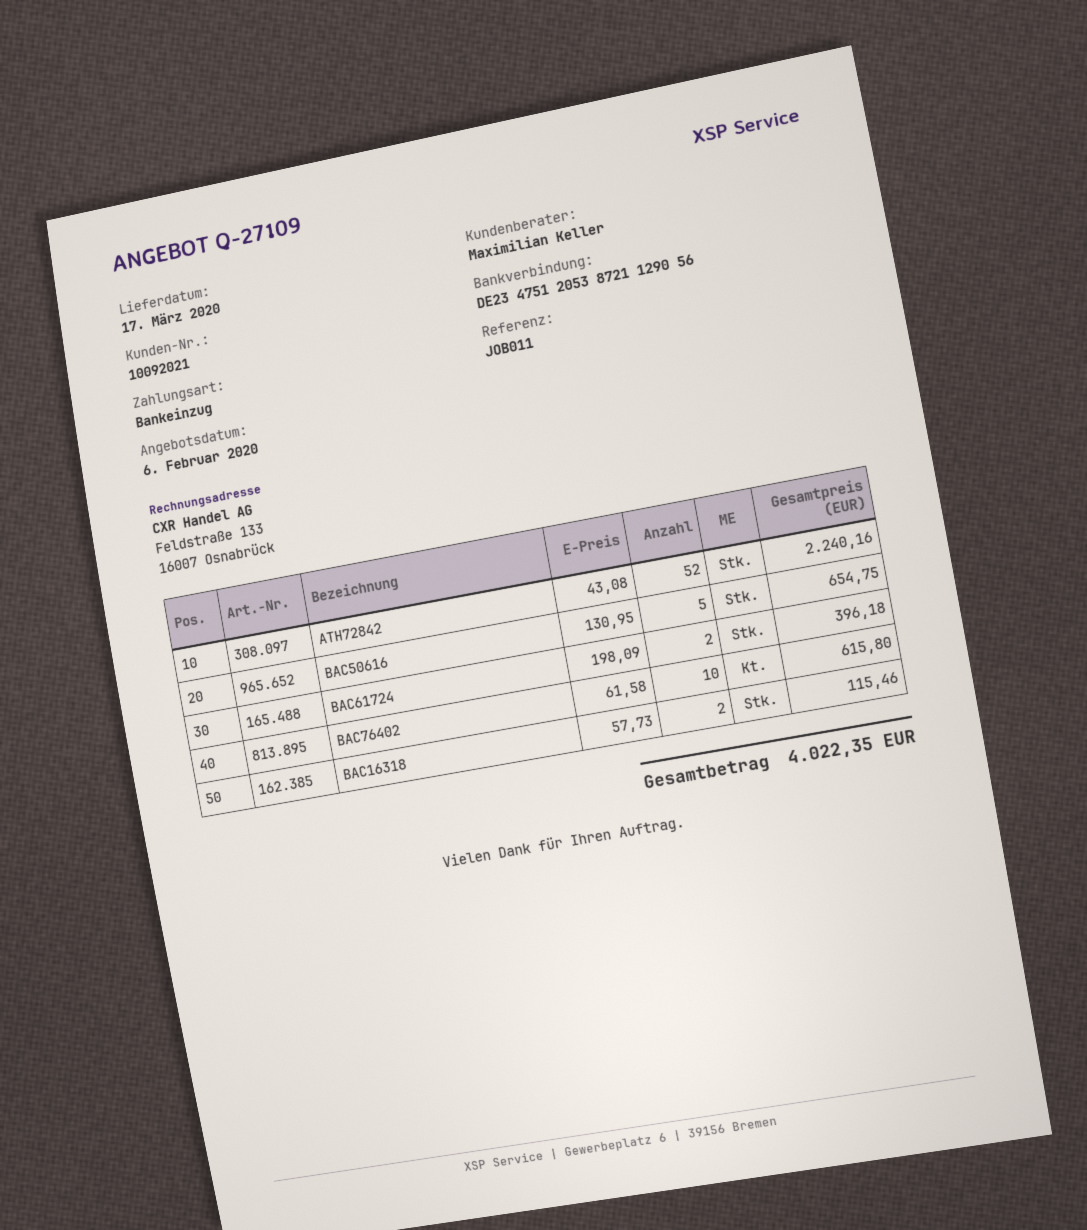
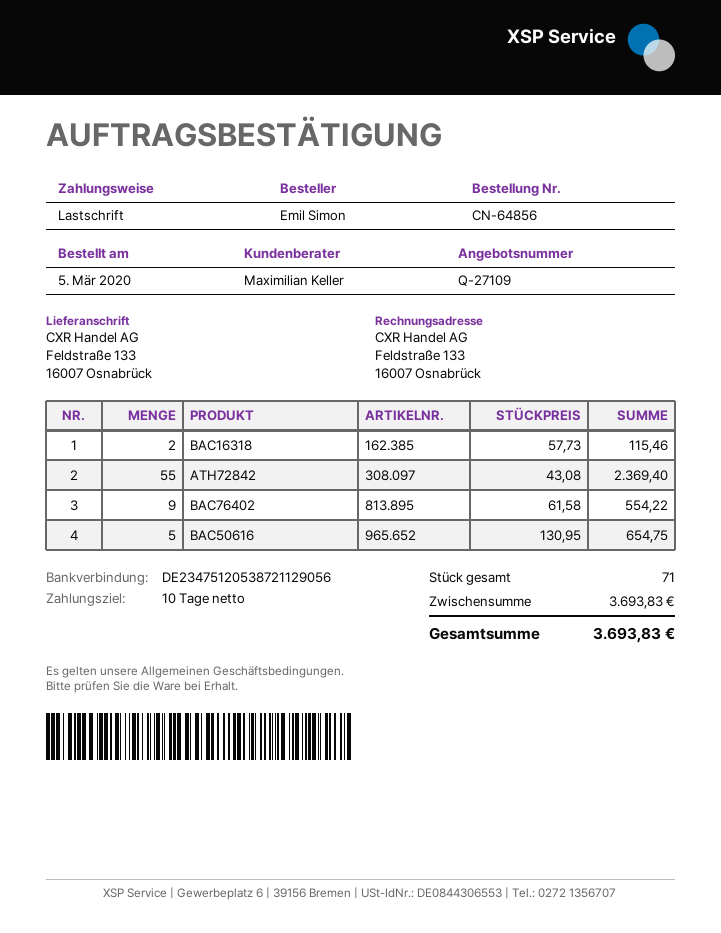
ATH72842: 52 x 43.08 = 2240.16 -> 55 x 43.08 = 2369.40
BAC61724: 2 x 198.09 = 396.18 -> none
BAC76402: 10 x 61.58 = 615.80 -> 9 x 61.58 = 554.22
total: 4022.35 -> 3693.83

